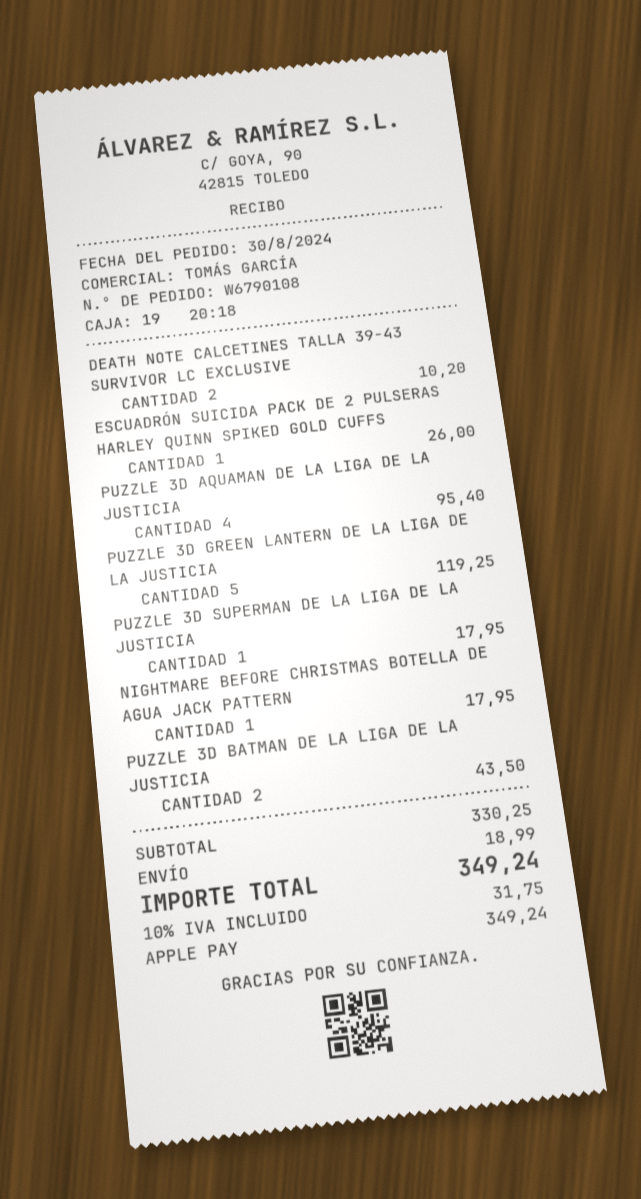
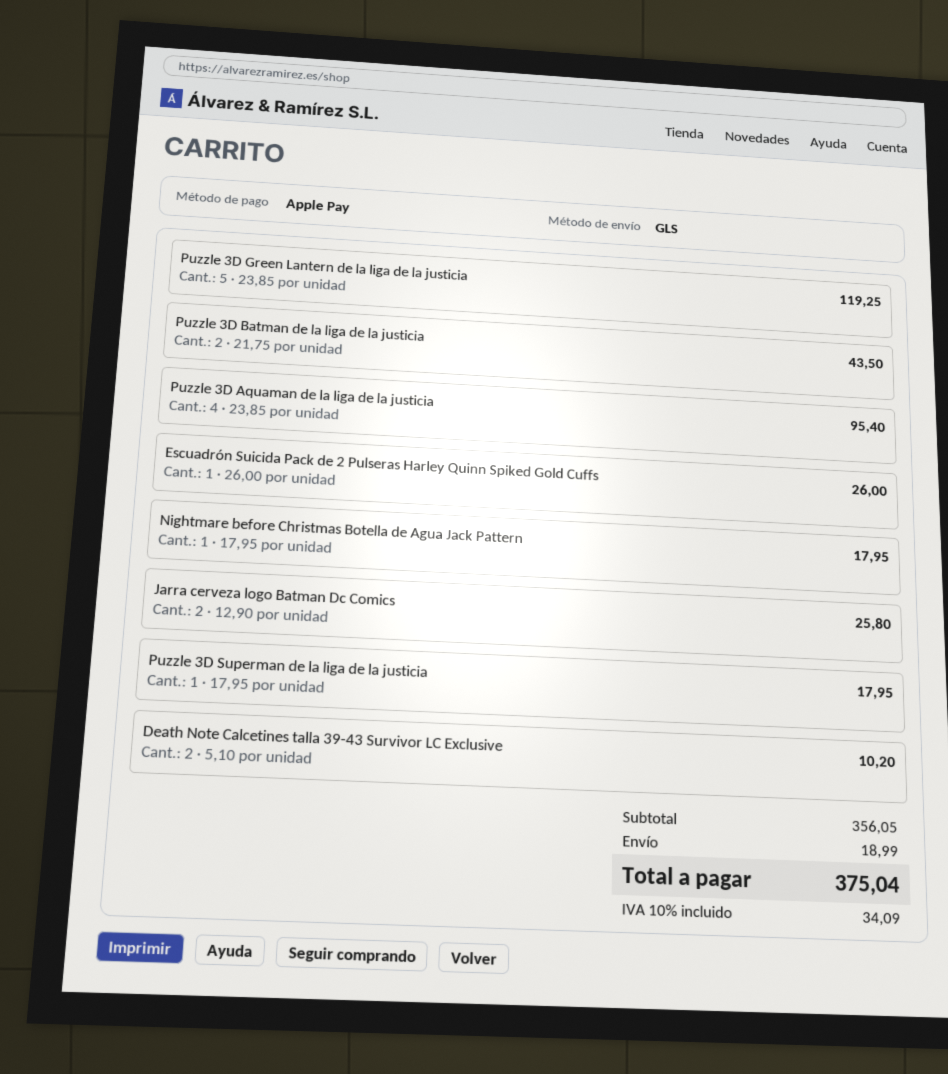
Jarra cerveza logo Batman Dc Comics: none -> 2 for 25.80
subtotal: 330.25 -> 356.05
tax: 10% = 31.75 -> 10% = 34.09
total: 349.24 -> 375.04

